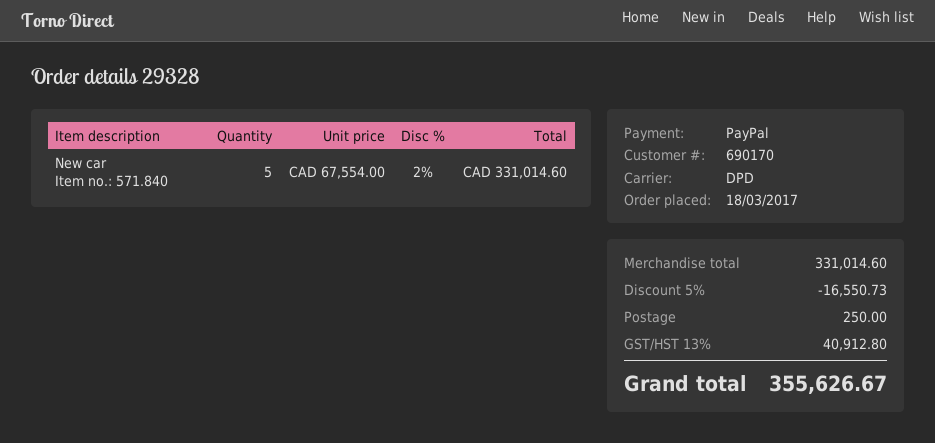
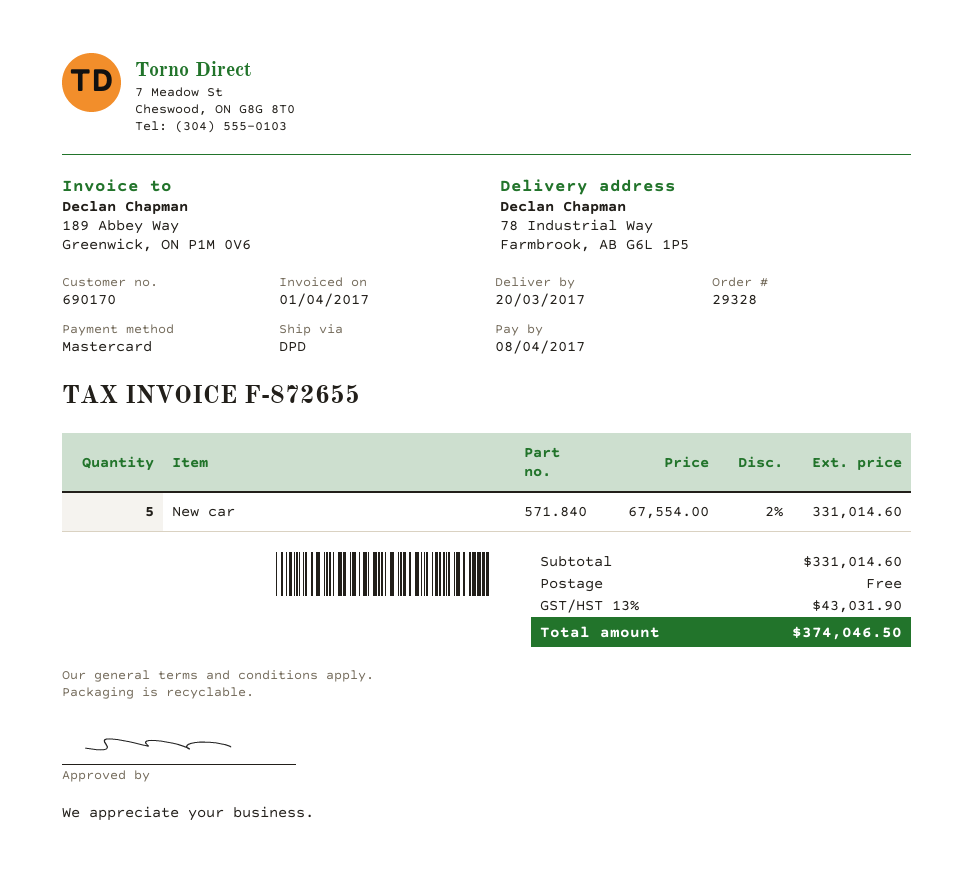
payment method: PayPal -> Mastercard
discount: 5% = 16550.73 -> none
shipping: 250.00 -> 0.00
tax: 13% = 40912.80 -> 13% = 43031.90
total: 355626.67 -> 374046.50

